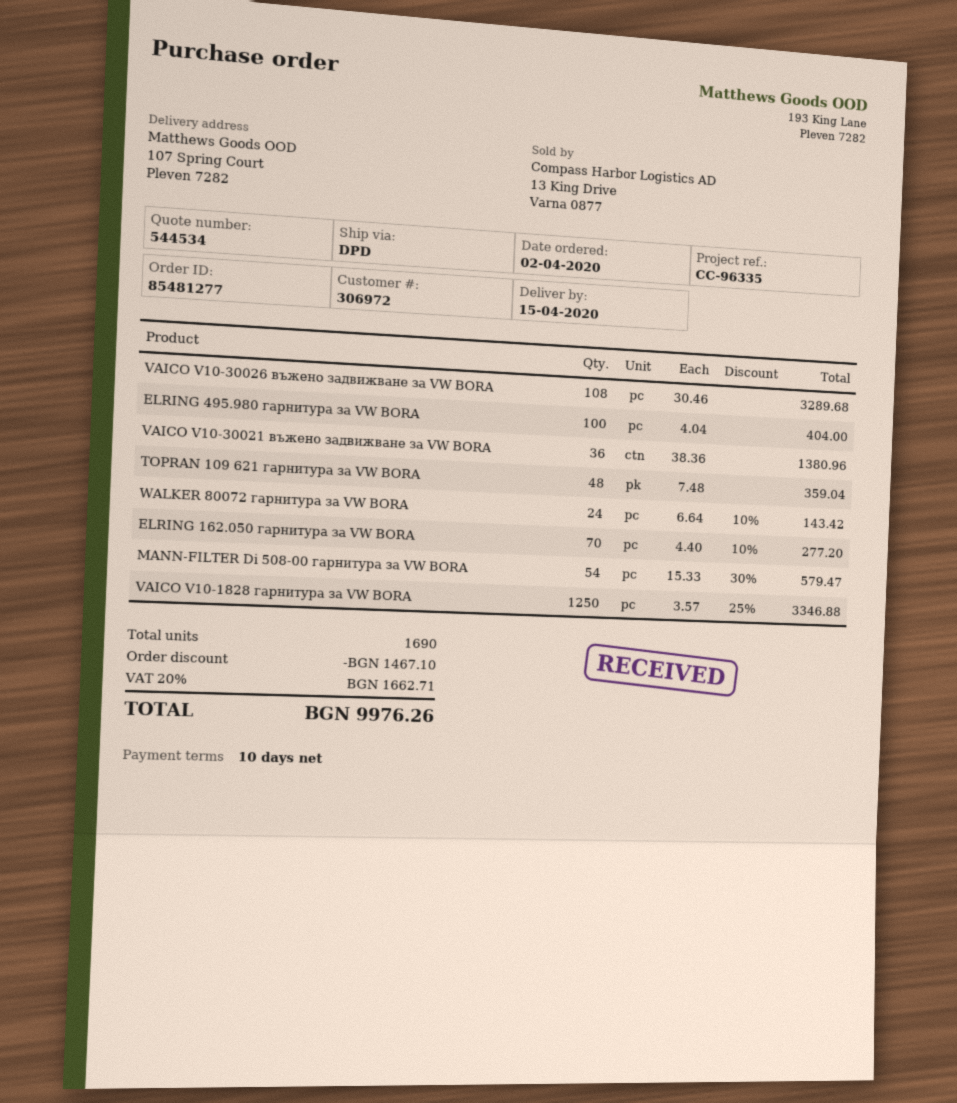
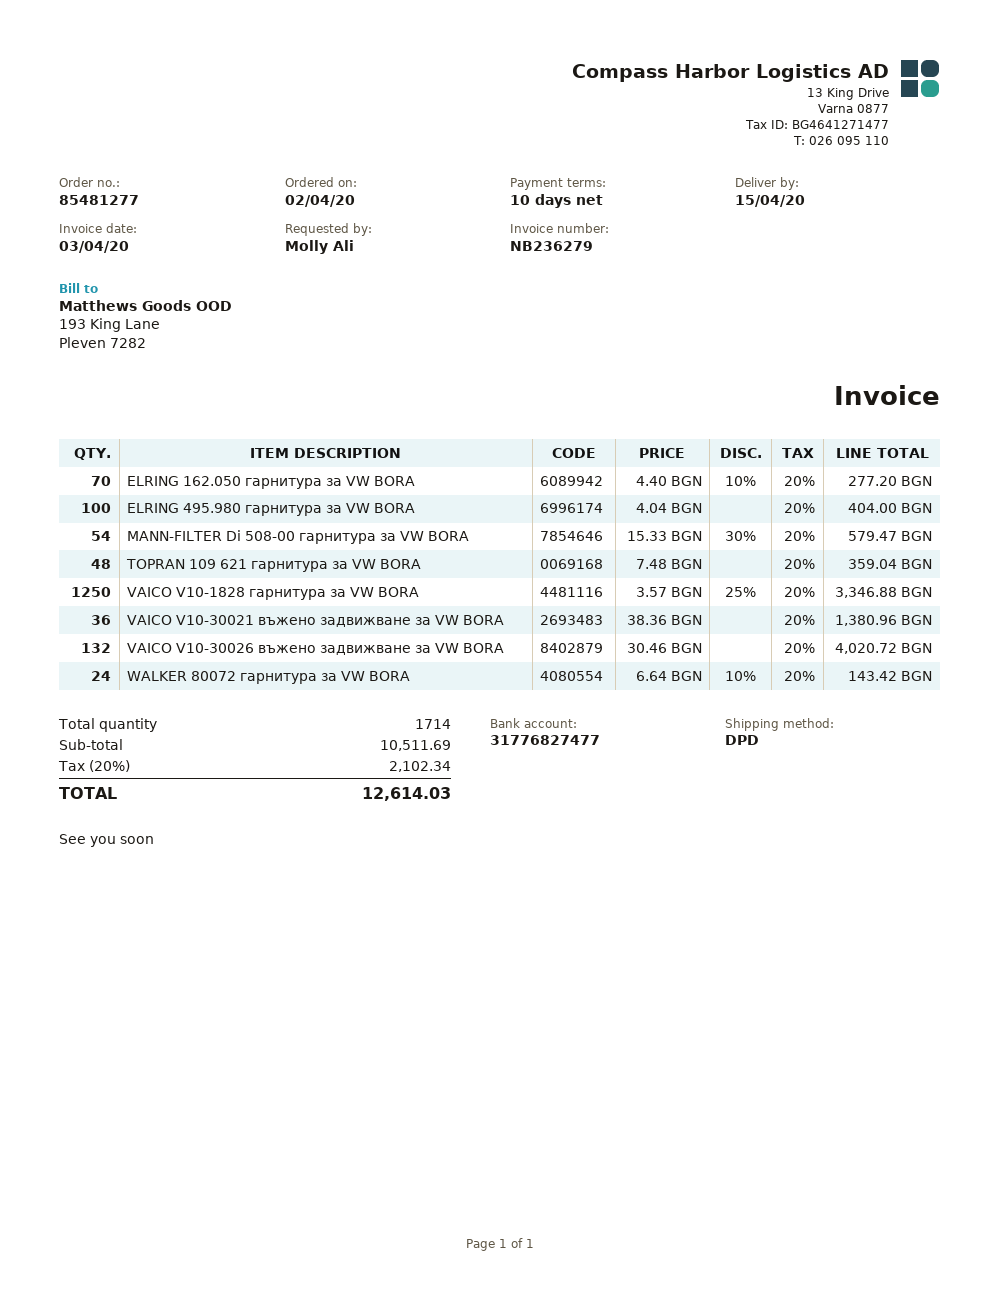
VAICO V10-30026 въжено задвижване за VW BORA: 108 x 30.46 = 3289.68 -> 132 x 30.46 = 4020.72
total quantity: 1690 -> 1714
discount: 1467.10 -> none
tax: 20% = 1662.71 -> 20% = 2102.34
total: 9976.26 -> 12614.03

